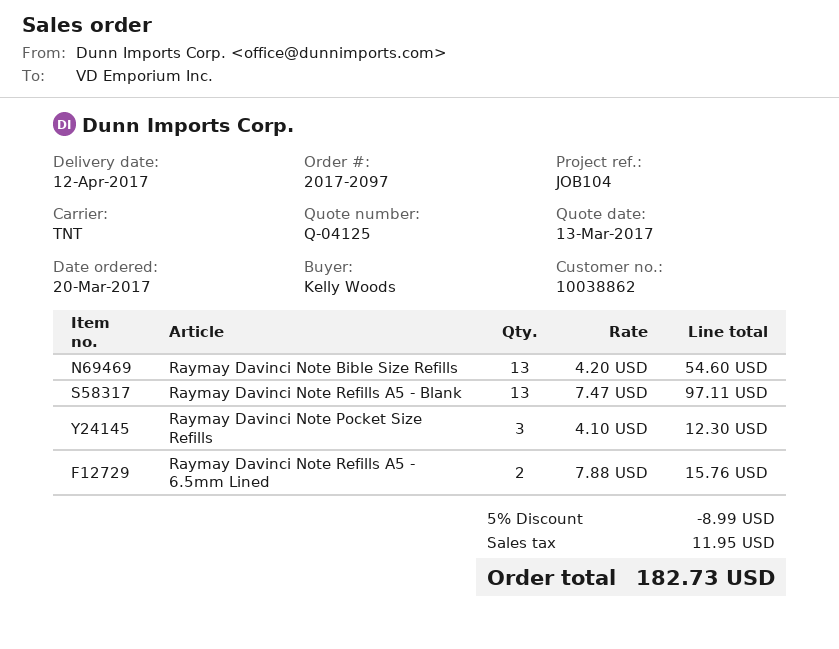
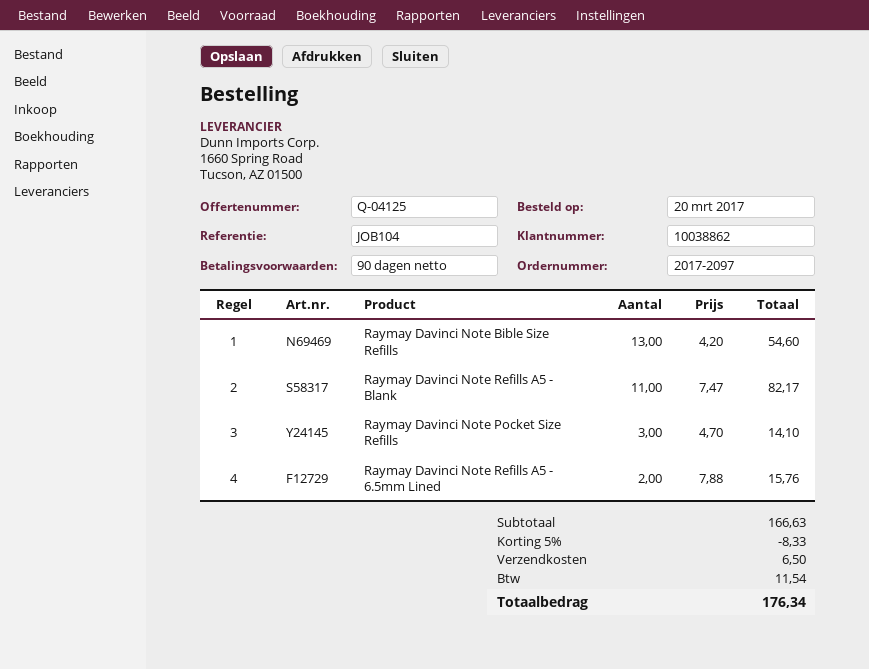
Raymay Davinci Note Refills A5 - Blank: 13 x 7.47 = 97.11 -> 11 x 7.47 = 82.17
Raymay Davinci Note Pocket Size Refills: 3 x 4.10 = 12.30 -> 3 x 4.70 = 14.10
discount: 5% = 8.99 -> 5% = 8.33
shipping: none -> 6.50
tax: 11.95 -> 11.54
total: 182.73 -> 176.34

